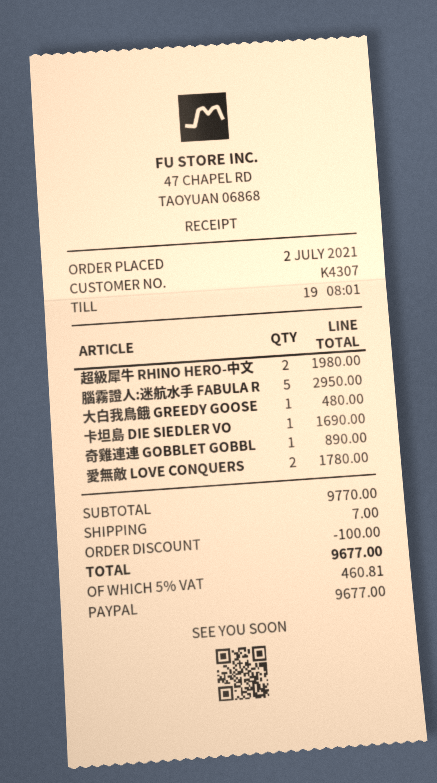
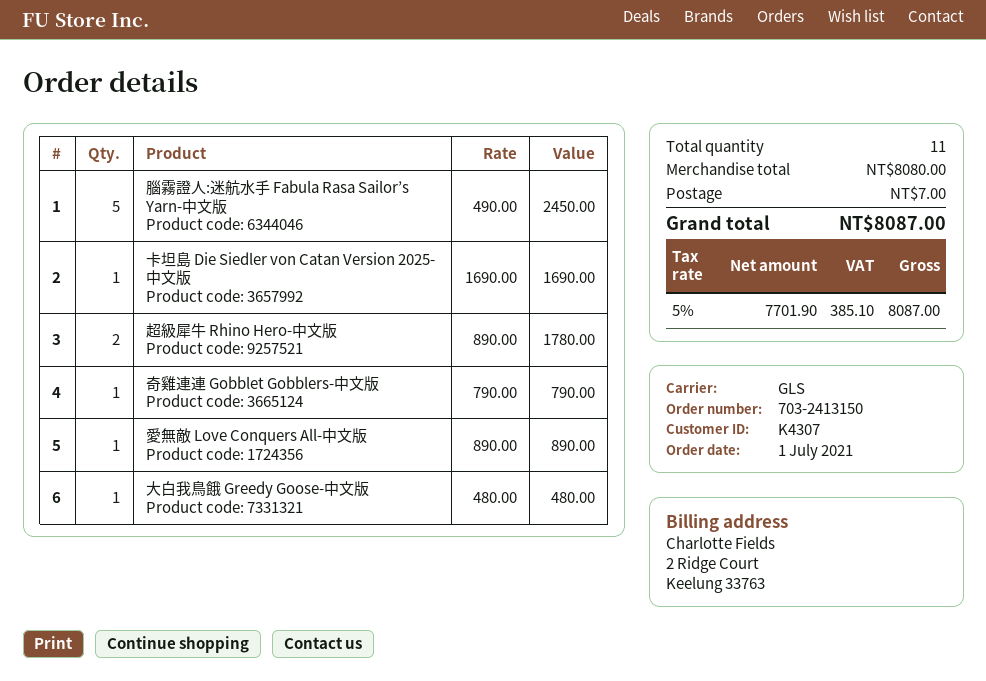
order date: 2021-07-02 -> 2021-07-01
超級犀牛 RHINO HERO-中文: 2 for 1980.00 -> 2 for 1780.00
腦霧證人:迷航水手 FABULA R: 5 for 2950.00 -> 5 for 2450.00
奇雞連連 GOBBLET GOBBL: 1 for 890.00 -> 1 for 790.00
愛無敵 LOVE CONQUERS: 2 for 1780.00 -> 1 for 890.00
subtotal: 9770.00 -> 8080.00
discount: 100.00 -> none
tax: 5% = 460.81 -> 5% = 385.10
total: 9677.00 -> 8087.00

